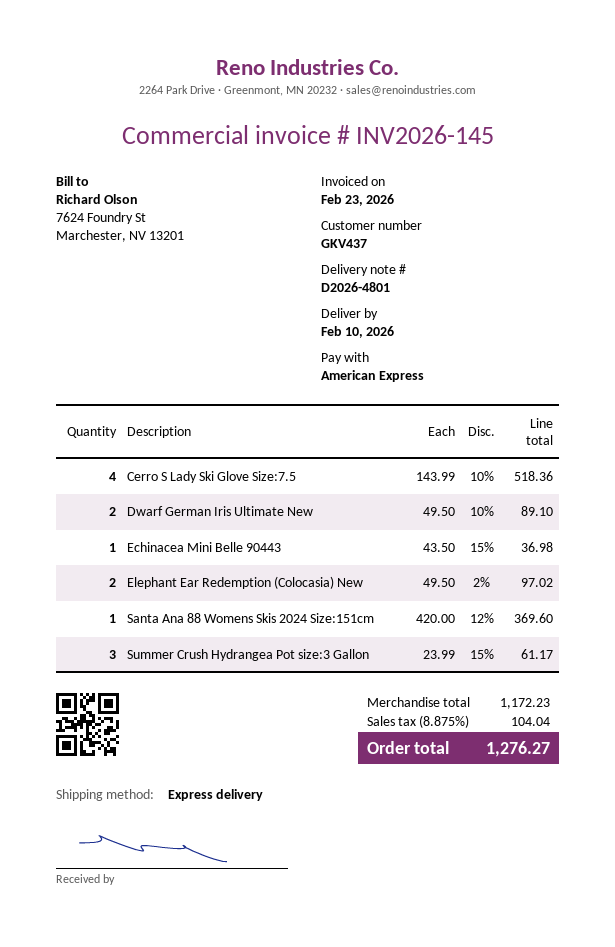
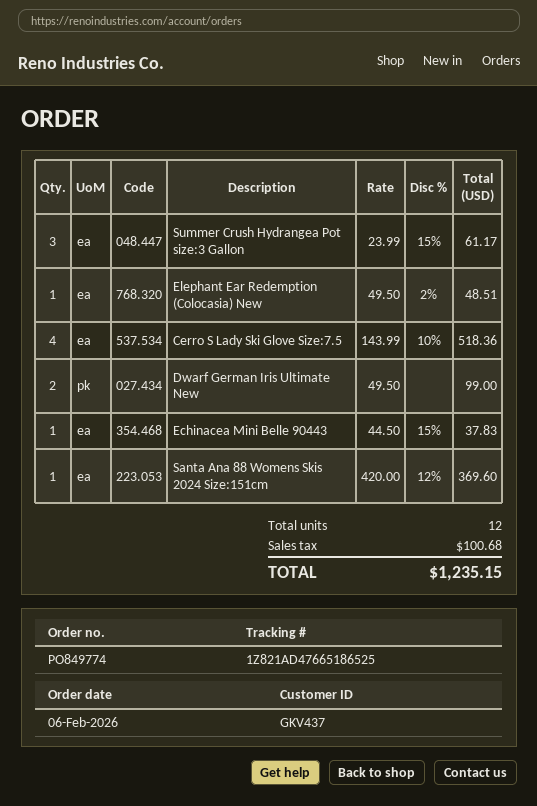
Dwarf German Iris Ultimate New: 2 x 49.50 - 10% = 89.10 -> 2 x 49.50 = 99.00
Echinacea Mini Belle 90443: 1 x 43.50 - 15% = 36.98 -> 1 x 44.50 - 15% = 37.83
Elephant Ear Redemption (Colocasia) New: 2 x 49.50 - 2% = 97.02 -> 1 x 49.50 - 2% = 48.51
tax: 104.04 -> 100.68
total: 1276.27 -> 1235.15

